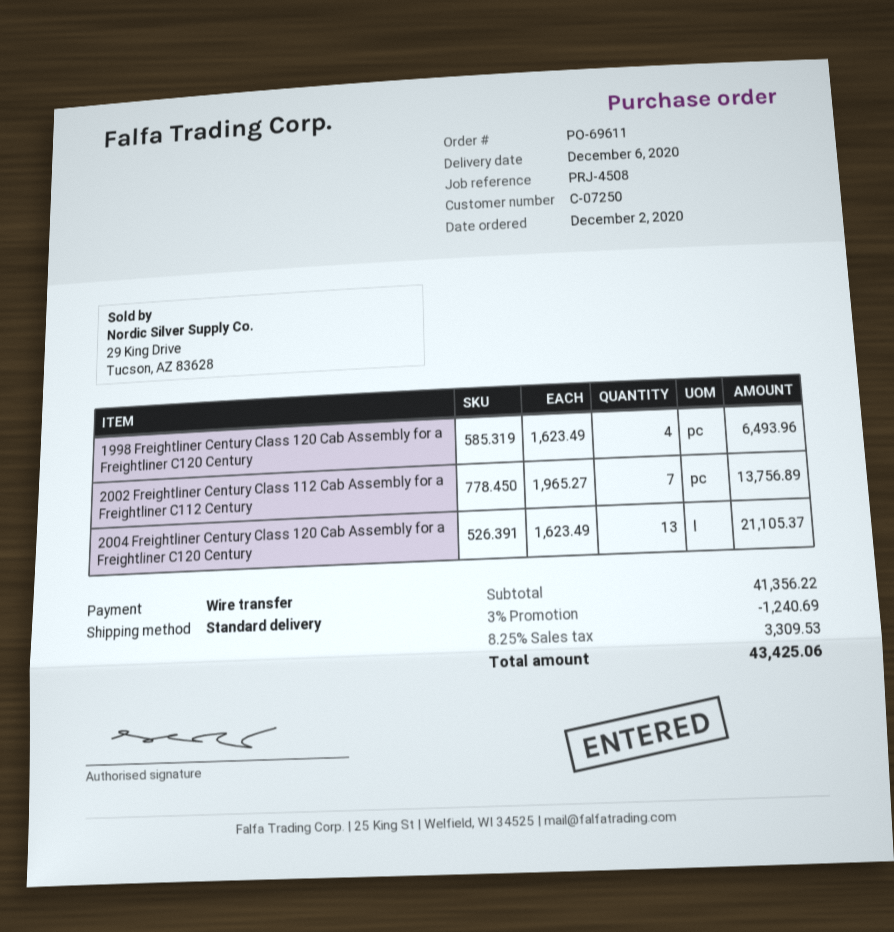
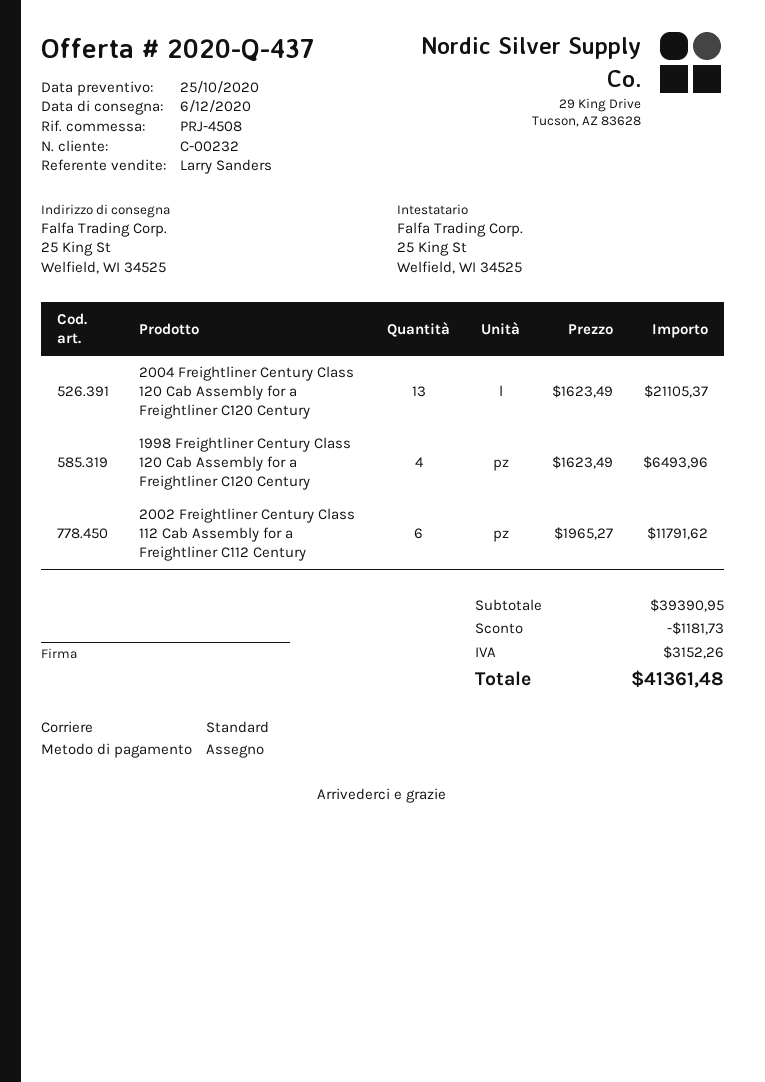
customer number: C-07250 -> C-00232
payment method: bank transfer -> cheque
2002 Freightliner Century Class 112 Cab Assembly for a Freightliner C112 Century: 7 x 1965.27 = 13756.89 -> 6 x 1965.27 = 11791.62
subtotal: 41356.22 -> 39390.95
discount: 1240.69 -> 1181.73
tax: 3309.53 -> 3152.26
total: 43425.06 -> 41361.48

